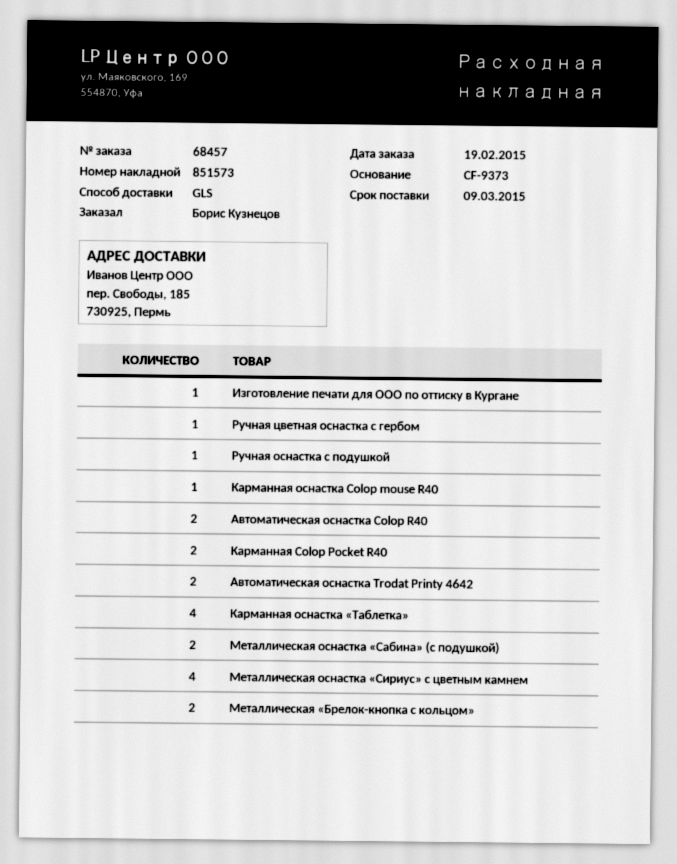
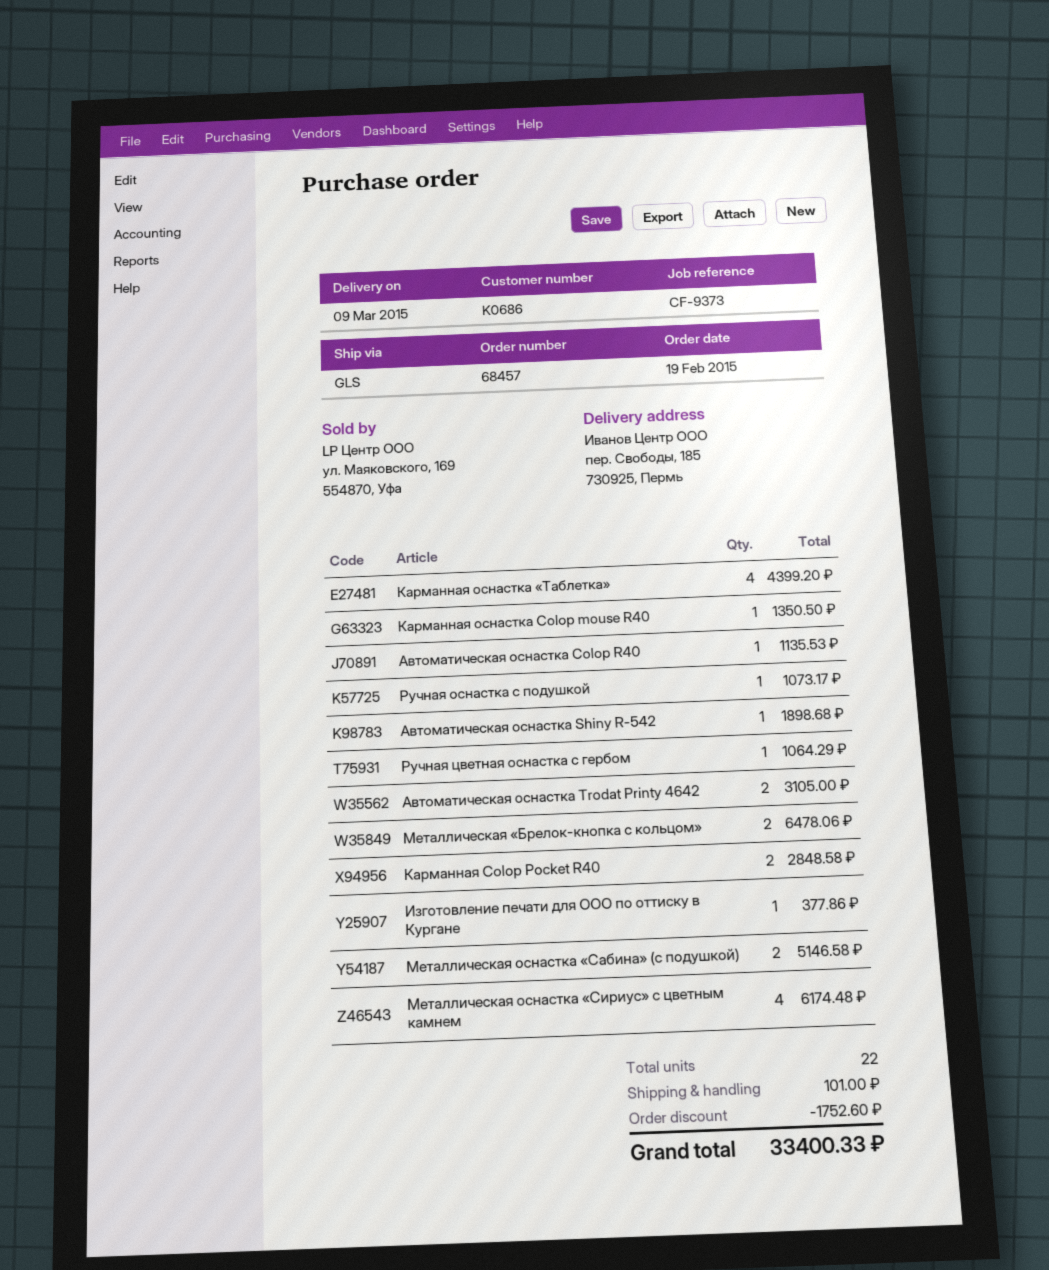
Автоматическая оснастка Colop R40: 2 -> 1
Автоматическая оснастка Shiny R-542: none -> 1

